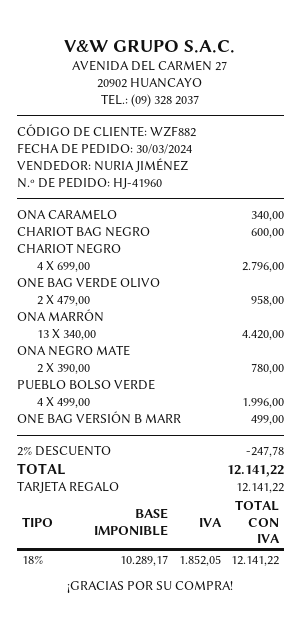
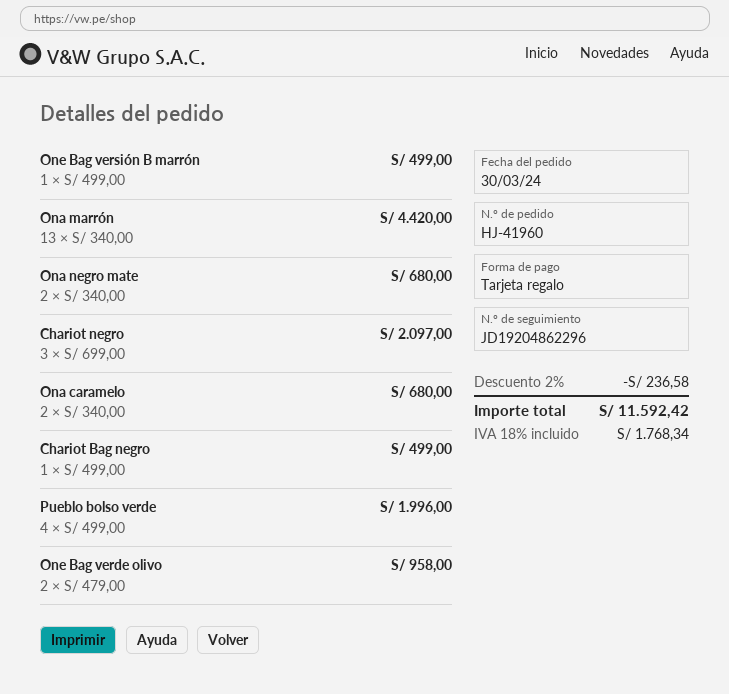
ONA CARAMELO: 1 x 340.00 = 340.00 -> 2 x 340.00 = 680.00
CHARIOT BAG NEGRO: 1 x 600.00 = 600.00 -> 1 x 499.00 = 499.00
CHARIOT NEGRO: 4 x 699.00 = 2796.00 -> 3 x 699.00 = 2097.00
ONA NEGRO MATE: 2 x 390.00 = 780.00 -> 2 x 340.00 = 680.00
discount: 2% = 247.78 -> 2% = 236.58
tax: 18% = 1852.05 -> 18% = 1768.34
total: 12141.22 -> 11592.42

